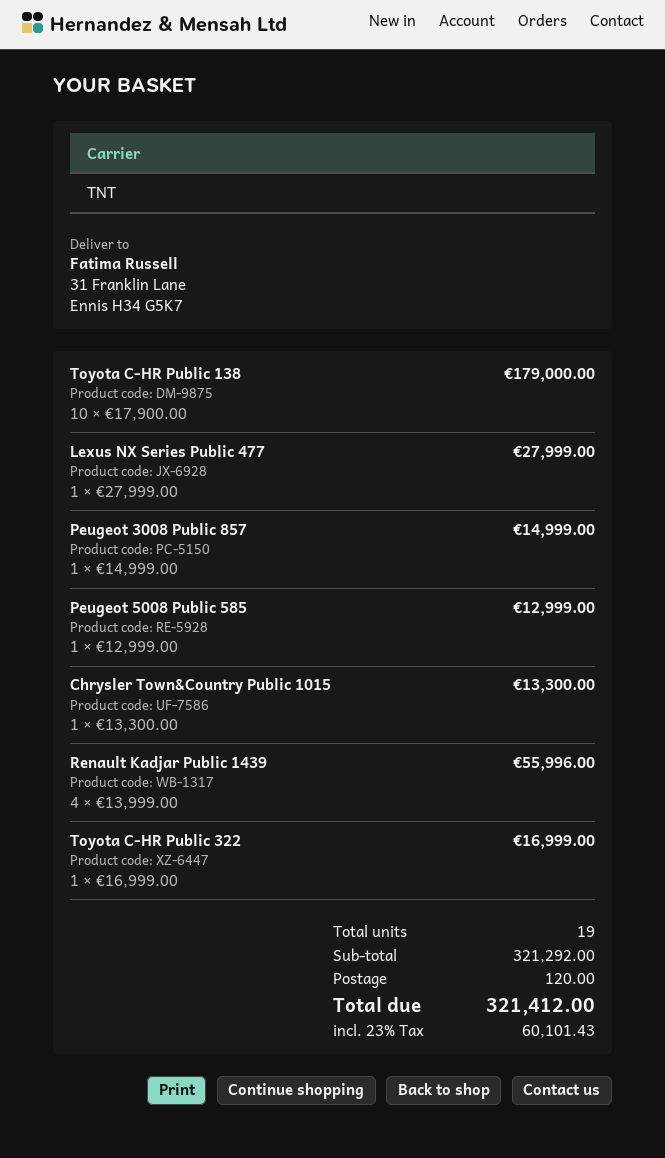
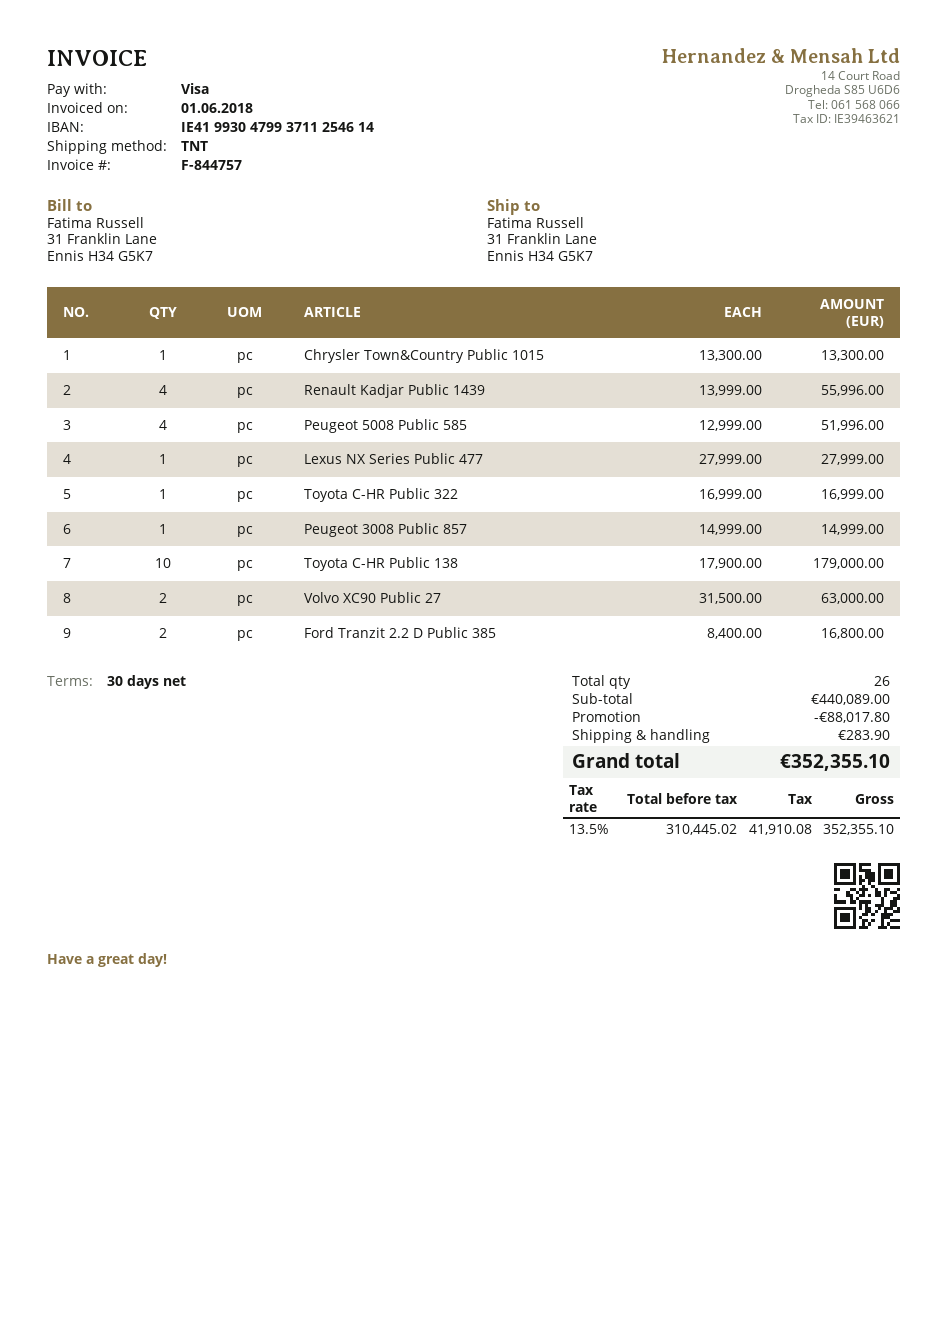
Peugeot 5008 Public 585: 1 x 12999.00 = 12999.00 -> 4 x 12999.00 = 51996.00
Volvo XC90 Public 27: none -> 2 x 31500.00 = 63000.00
Ford Tranzit 2.2 D Public 385: none -> 2 x 8400.00 = 16800.00
total quantity: 19 -> 26
subtotal: 321292.00 -> 440089.00
discount: none -> 88017.80
shipping: 120.00 -> 283.90
tax: 23% = 60101.43 -> 13.5% = 41910.08
total: 321412.00 -> 352355.10

